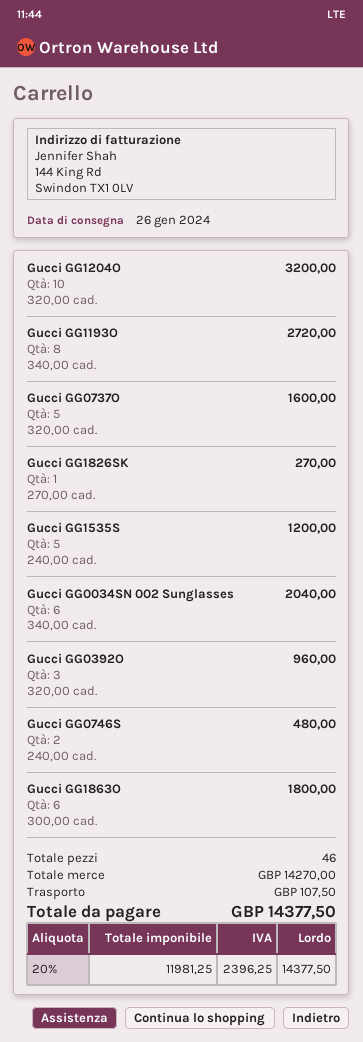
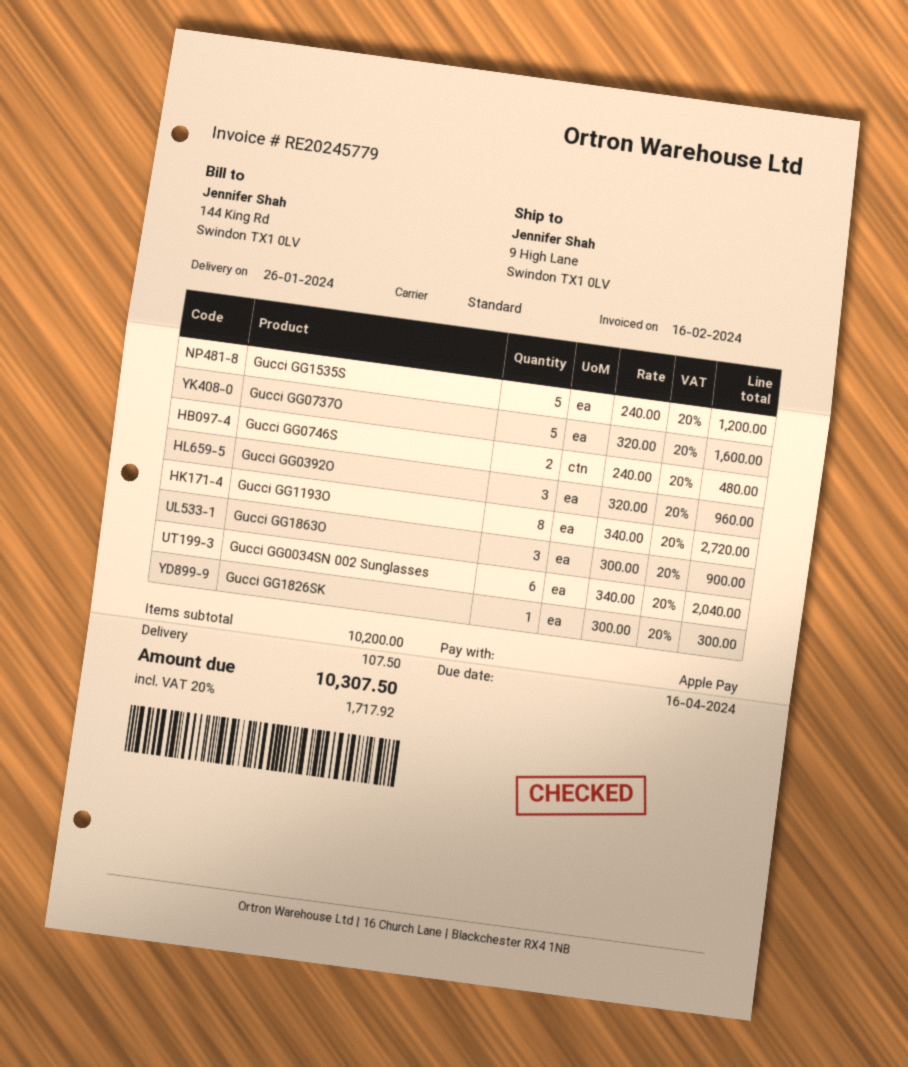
Gucci GG1204O: 10 x 320.00 = 3200.00 -> none
Gucci GG1826SK: 1 x 270.00 = 270.00 -> 1 x 300.00 = 300.00
Gucci GG1863O: 6 x 300.00 = 1800.00 -> 3 x 300.00 = 900.00
subtotal: 14270.00 -> 10200.00
tax: 20% = 2396.25 -> 20% = 1717.92
total: 14377.50 -> 10307.50

